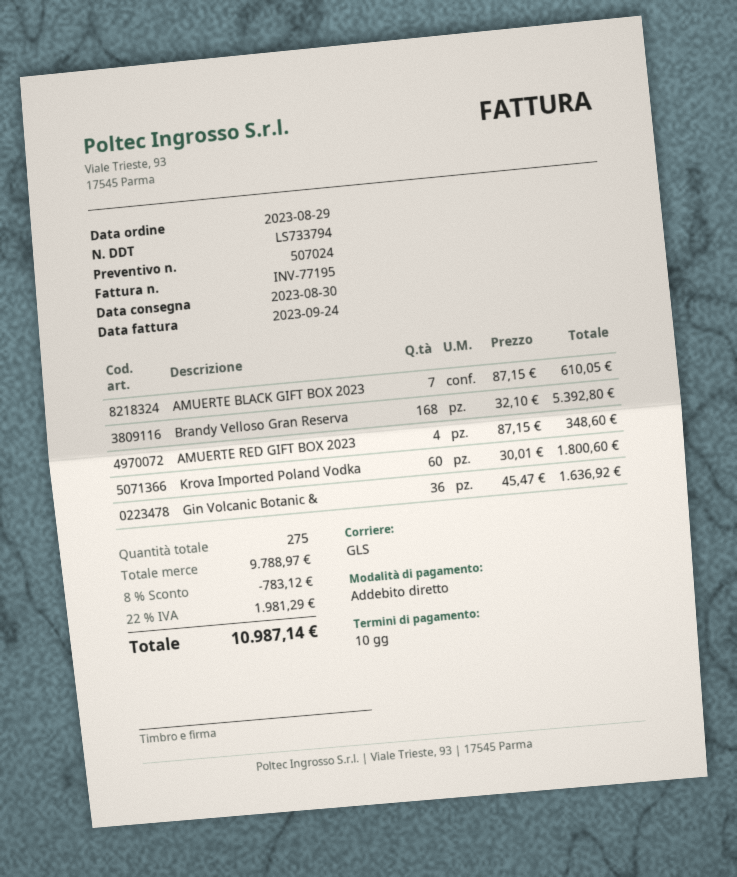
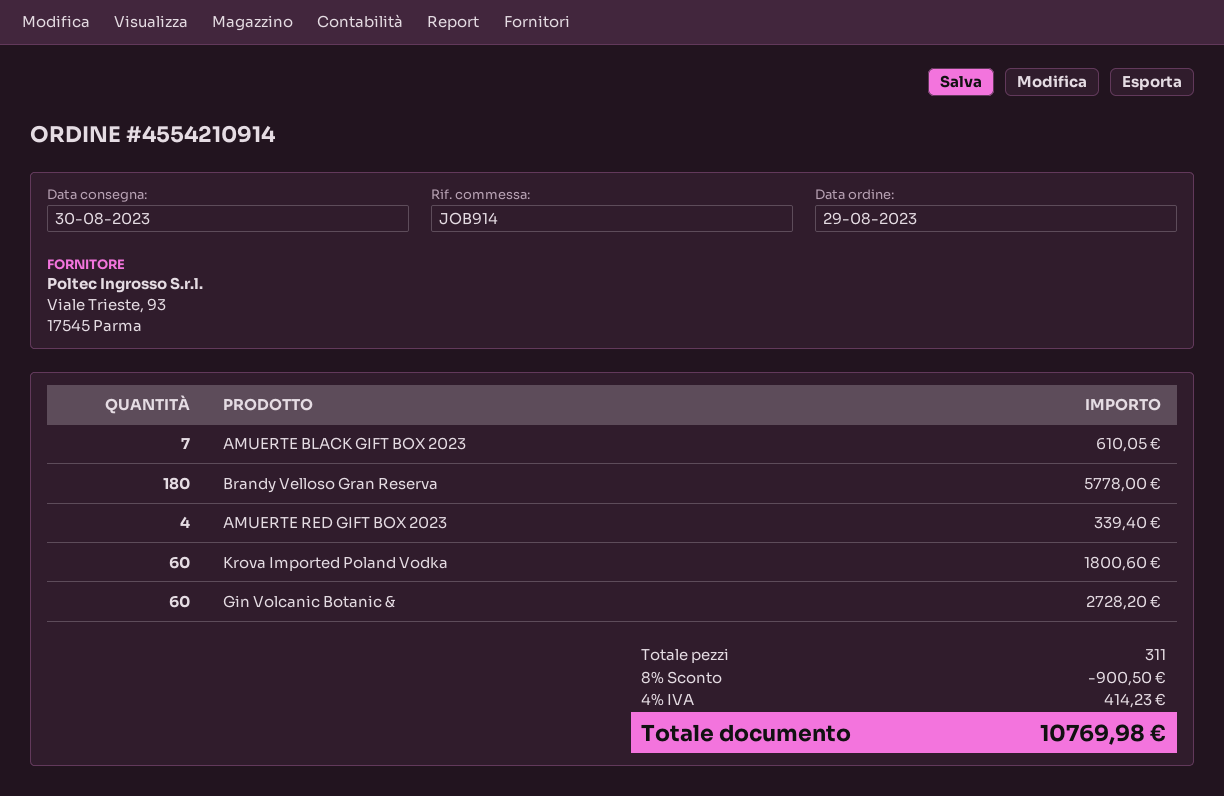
Brandy Velloso Gran Reserva: 168 for 5392.80 -> 180 for 5778.00
AMUERTE RED GIFT BOX 2023: 4 for 348.60 -> 4 for 339.40
Gin Volcanic Botanic &: 36 for 1636.92 -> 60 for 2728.20
total quantity: 275 -> 311
discount: 8% = 783.12 -> 8% = 900.50
tax: 22% = 1981.29 -> 4% = 414.23
total: 10987.14 -> 10769.98

